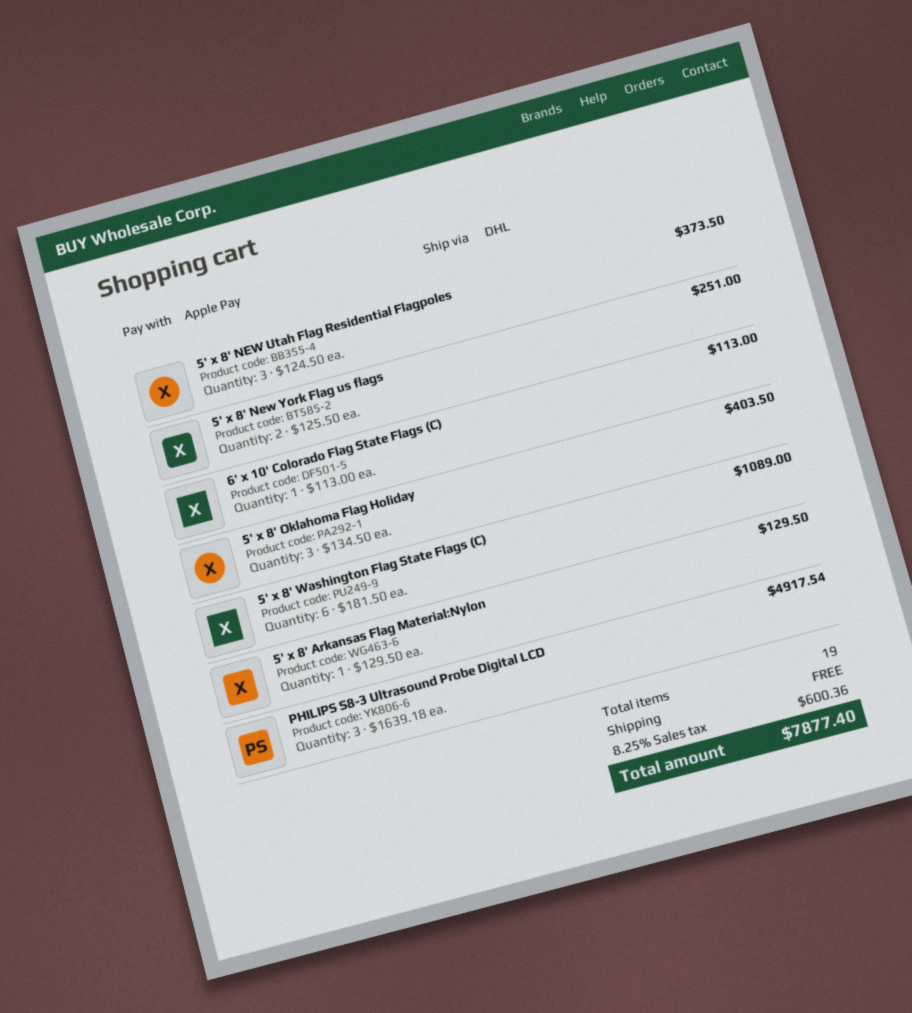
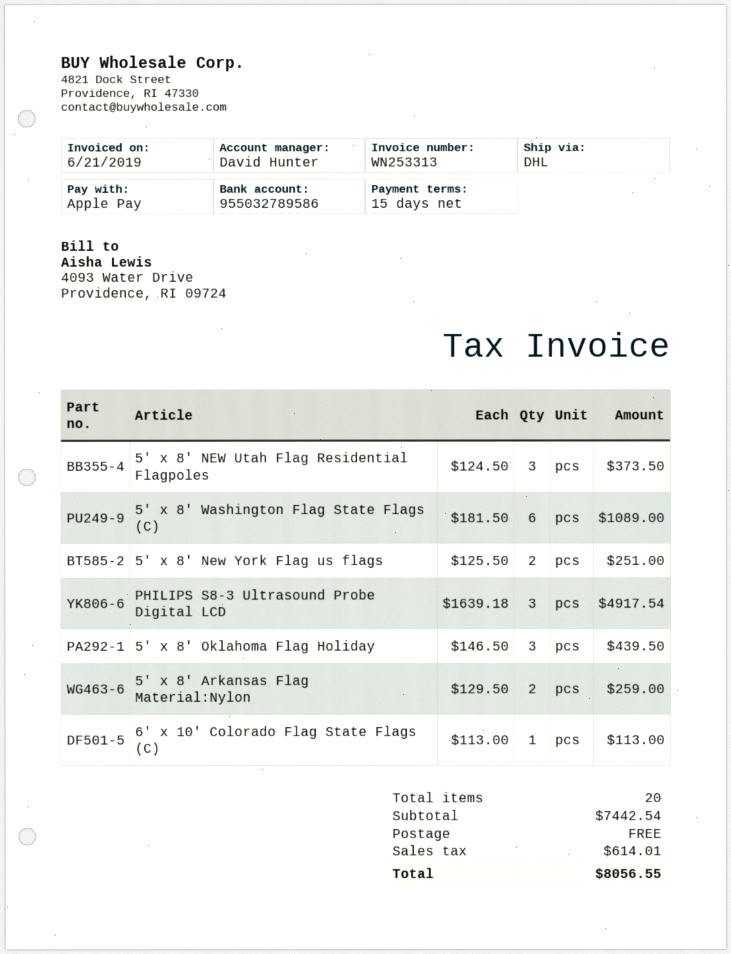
5' x 8' Oklahoma Flag Holiday: 3 x 134.50 = 403.50 -> 3 x 146.50 = 439.50
5' x 8' Arkansas Flag Material:Nylon: 1 x 129.50 = 129.50 -> 2 x 129.50 = 259.00
total quantity: 19 -> 20
tax: 600.36 -> 614.01
total: 7877.40 -> 8056.55

